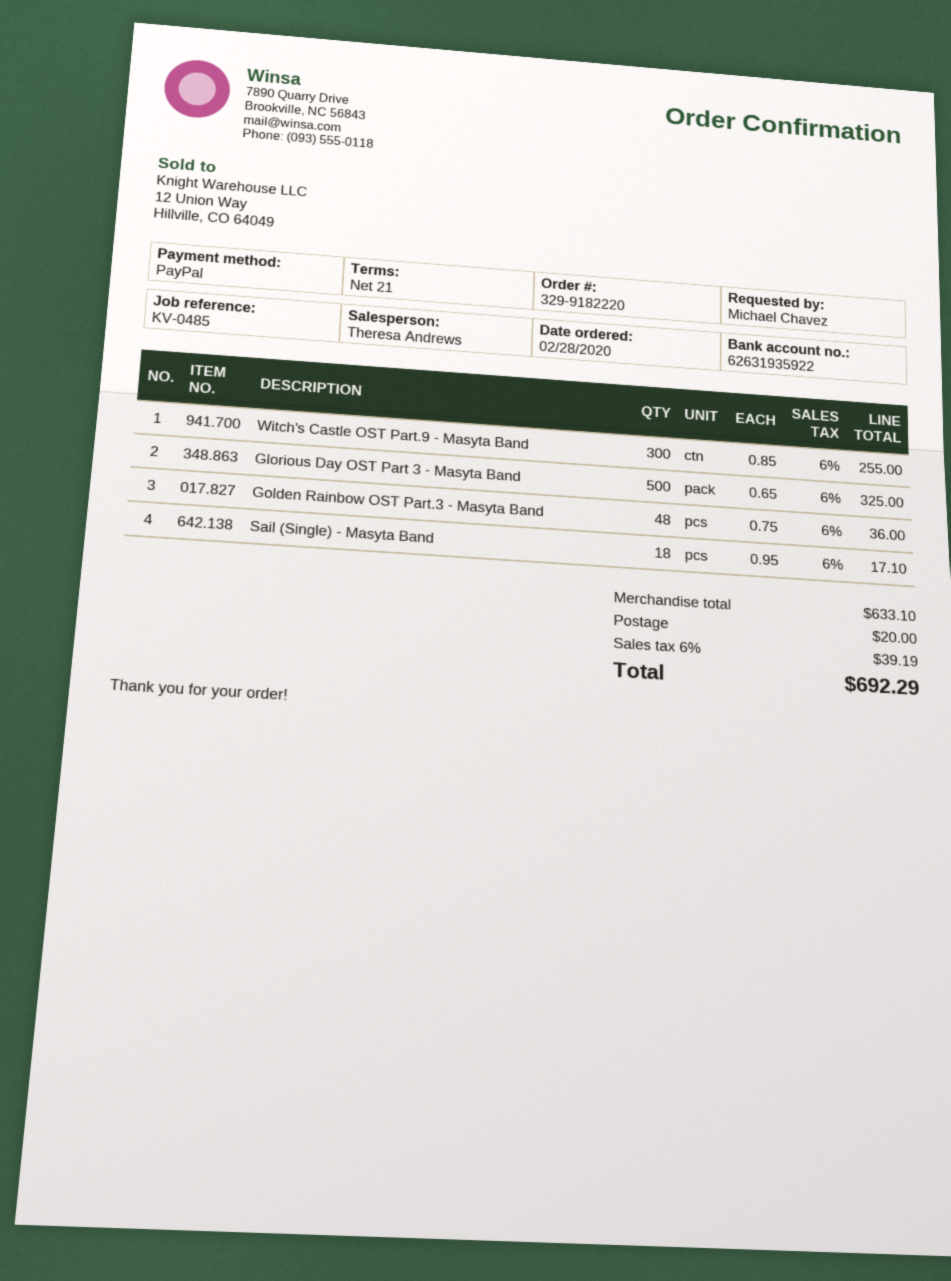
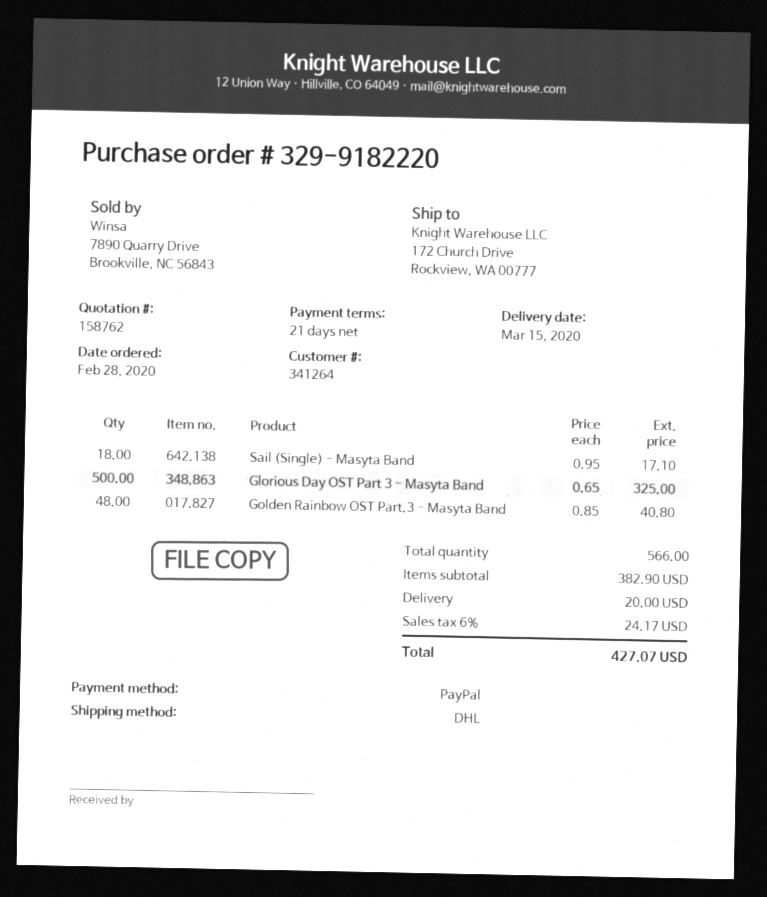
Witch's Castle OST Part.9 - Masyta Band: 300 x 0.85 = 255.00 -> none
Golden Rainbow OST Part.3 - Masyta Band: 48 x 0.75 = 36.00 -> 48 x 0.85 = 40.80
subtotal: 633.10 -> 382.90
tax: 6% = 39.19 -> 6% = 24.17
total: 692.29 -> 427.07

